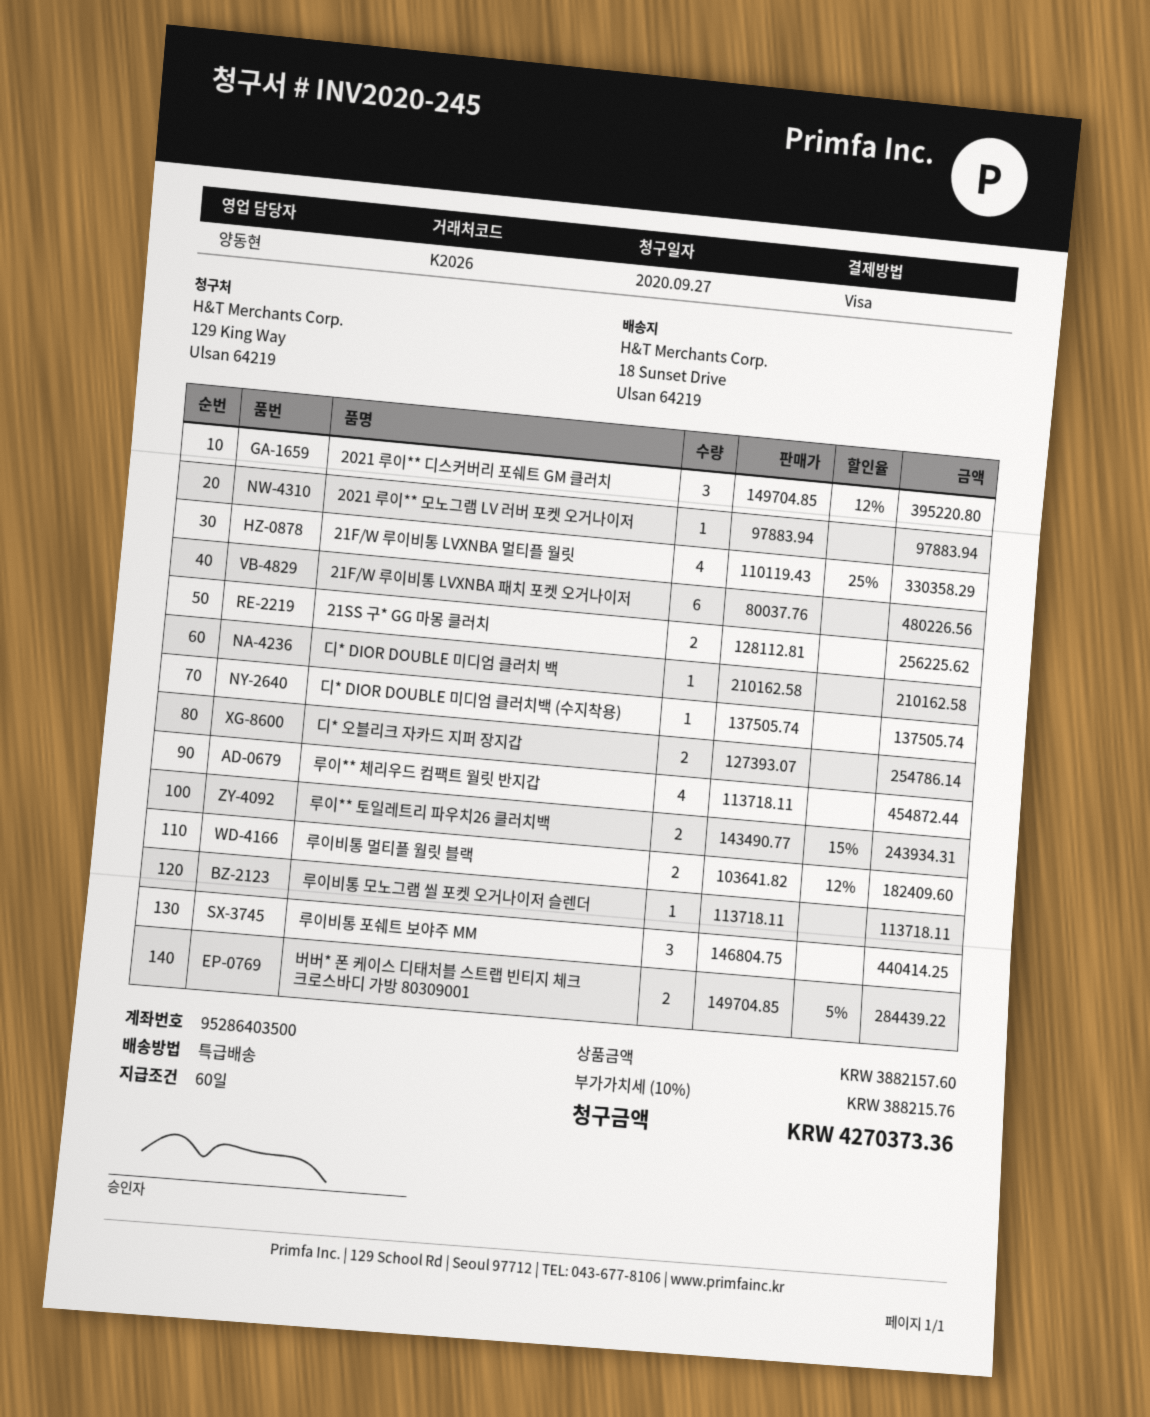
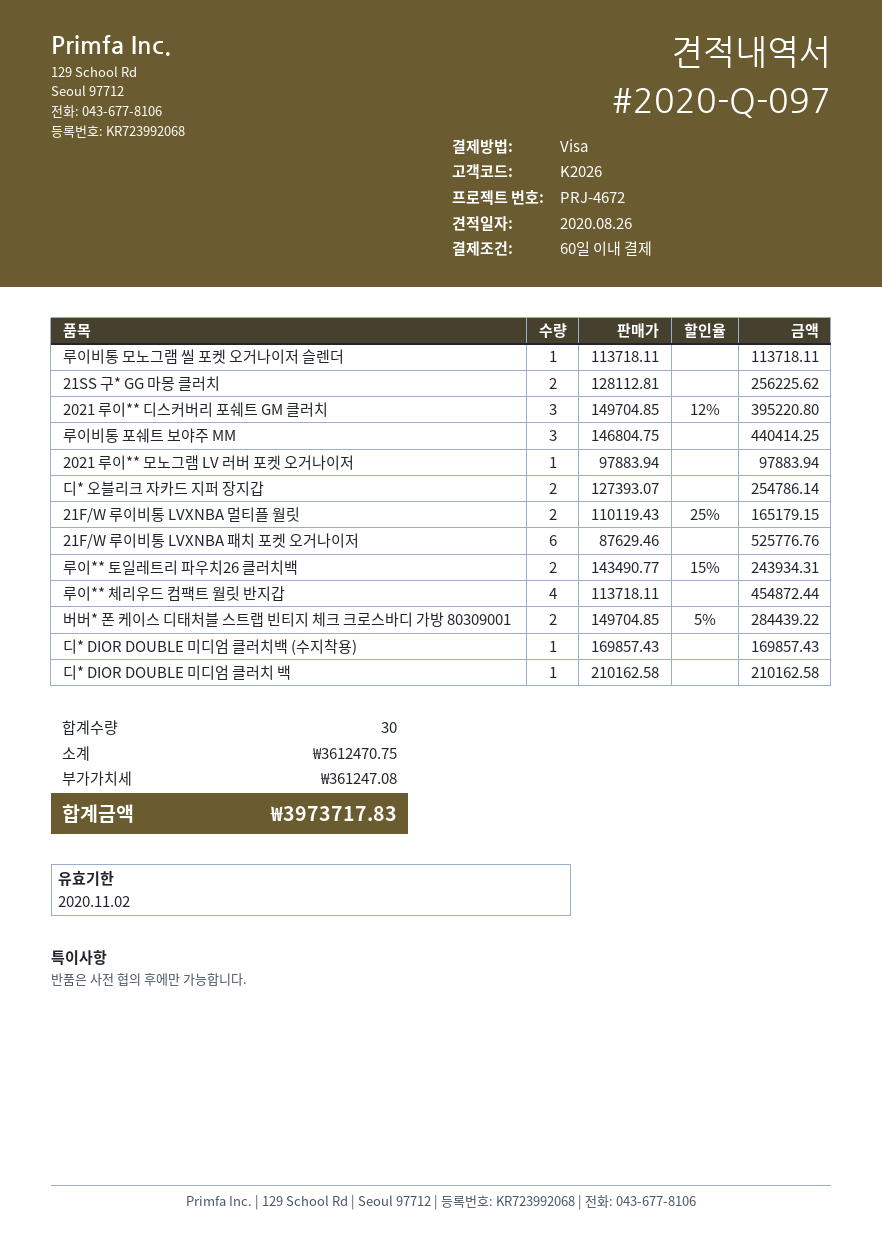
21F/W 루이비통 LVXNBA 멀티플 월릿: 4 x 110119.43 - 25% = 330358.29 -> 2 x 110119.43 - 25% = 165179.15
21F/W 루이비통 LVXNBA 패치 포켓 오거나이저: 6 x 80037.76 = 480226.56 -> 6 x 87629.46 = 525776.76
디* DIOR DOUBLE 미디엄 클러치백 (수지착용): 1 x 137505.74 = 137505.74 -> 1 x 169857.43 = 169857.43
루이비통 멀티플 월릿 블랙: 2 x 103641.82 - 12% = 182409.60 -> none
subtotal: 3882157.60 -> 3612470.75
tax: 388215.76 -> 361247.08
total: 4270373.36 -> 3973717.83

